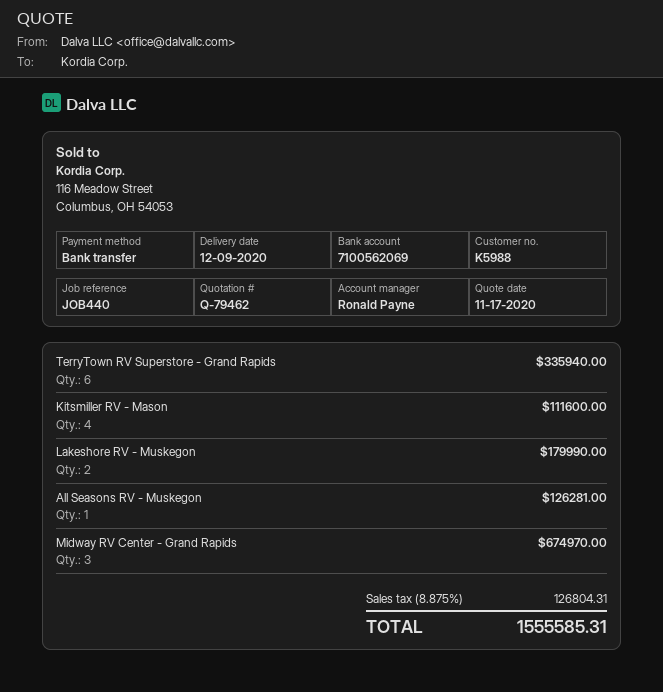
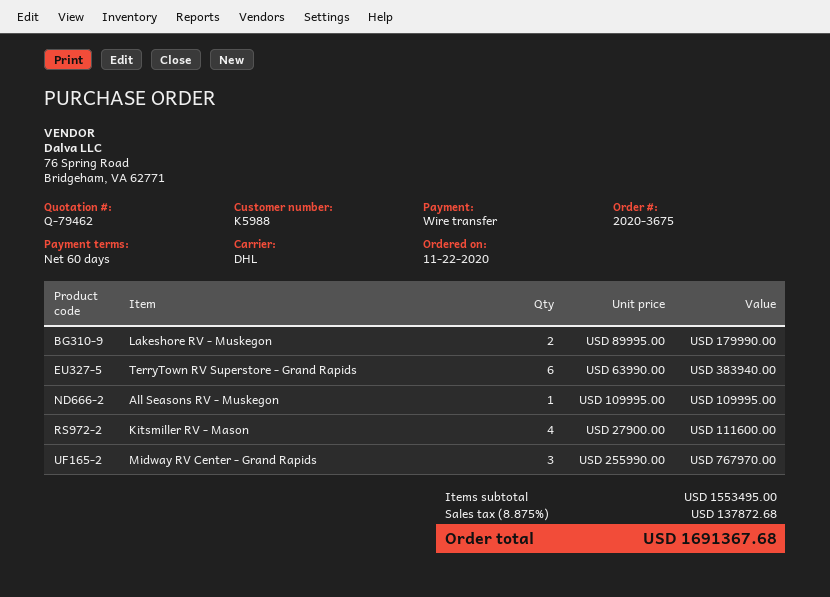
TerryTown RV Superstore - Grand Rapids: 6 for 335940.00 -> 6 for 383940.00
All Seasons RV - Muskegon: 1 for 126281.00 -> 1 for 109995.00
Midway RV Center - Grand Rapids: 3 for 674970.00 -> 3 for 767970.00
tax: 8.875% = 126804.31 -> 8.875% = 137872.68
total: 1555585.31 -> 1691367.68

